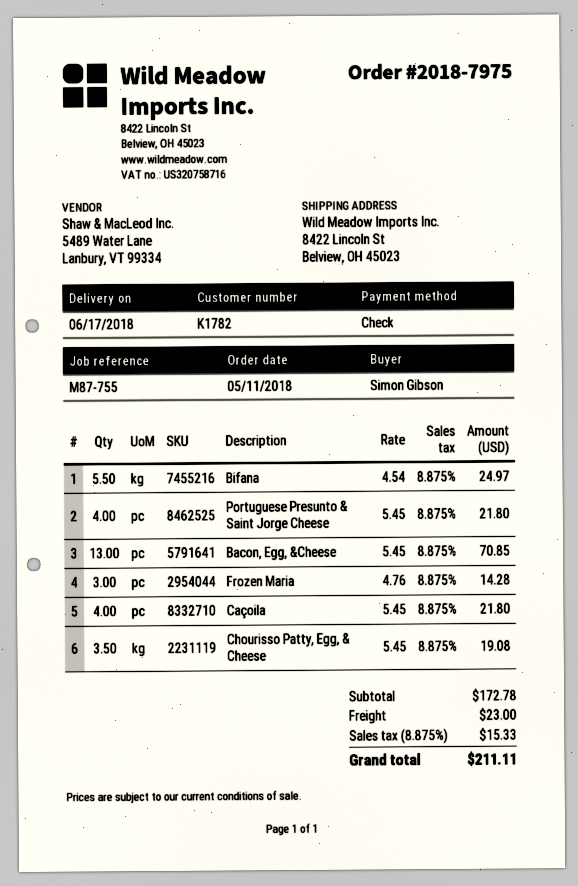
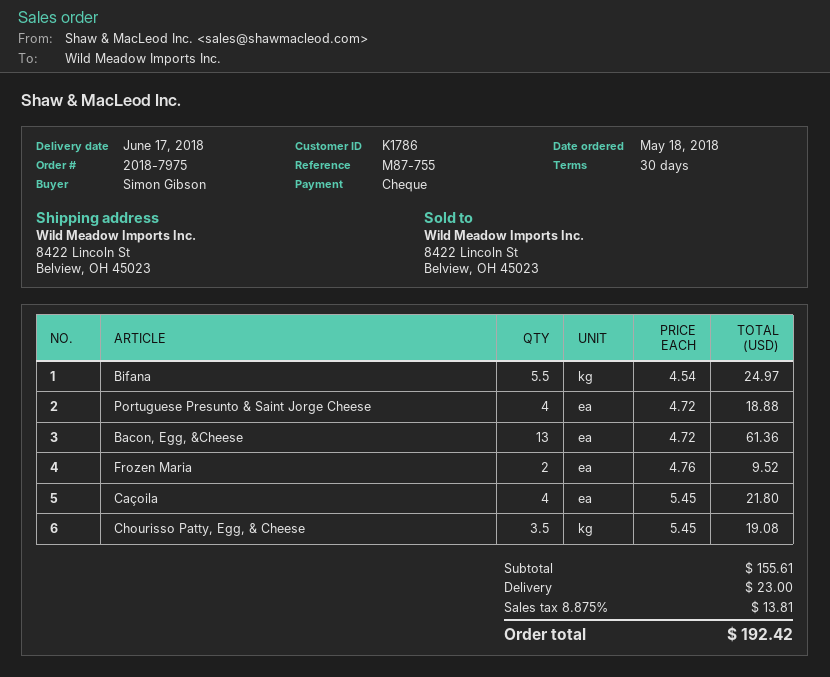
order date: 2018-05-11 -> 2018-05-18
customer number: K1782 -> K1786
Portuguese Presunto & Saint Jorge Cheese: 4 x 5.45 = 21.80 -> 4 x 4.72 = 18.88
Bacon, Egg, &Cheese: 13 x 5.45 = 70.85 -> 13 x 4.72 = 61.36
Frozen Maria: 3 x 4.76 = 14.28 -> 2 x 4.76 = 9.52
subtotal: 172.78 -> 155.61
tax: 8.875% = 15.33 -> 8.875% = 13.81
total: 211.11 -> 192.42

